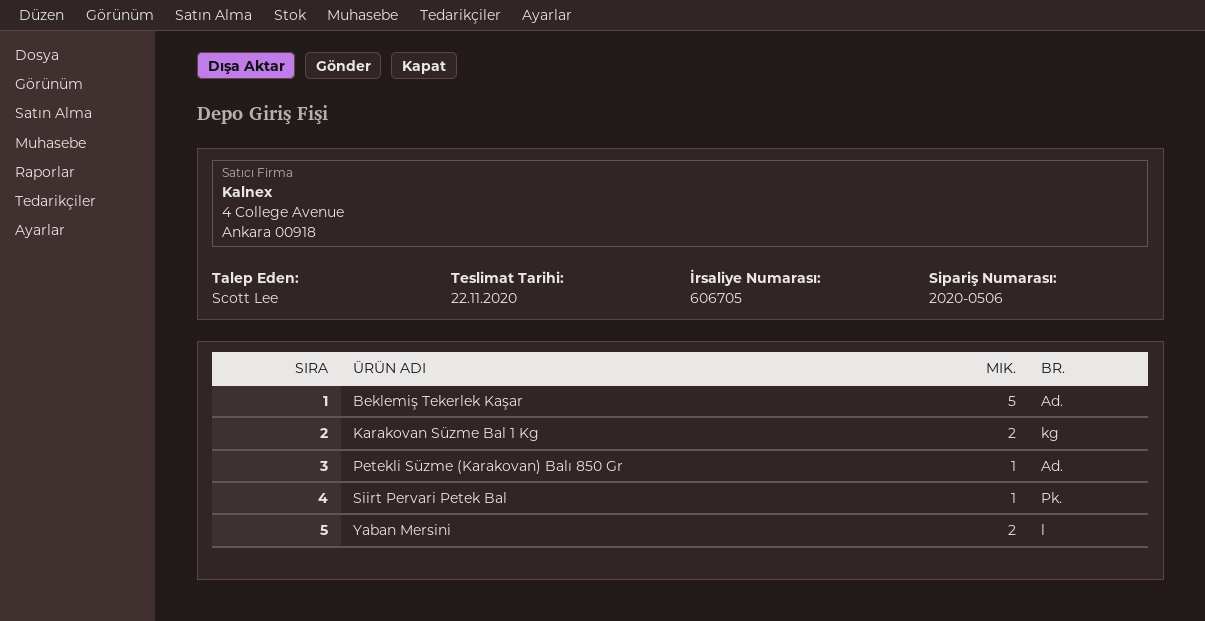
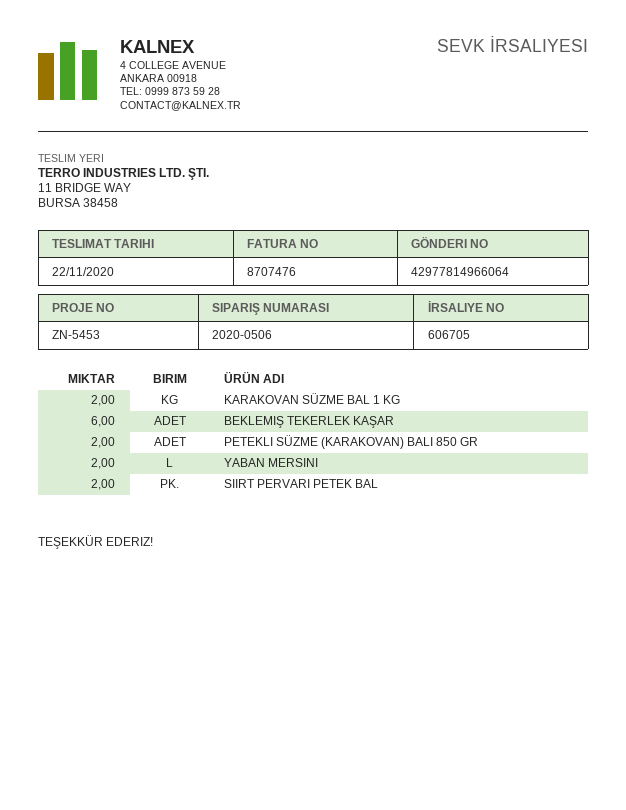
Beklemiş Tekerlek Kaşar: 5 -> 6
Petekli Süzme (Karakovan) Balı 850 Gr: 1 -> 2
Siirt Pervari Petek Bal: 1 -> 2

